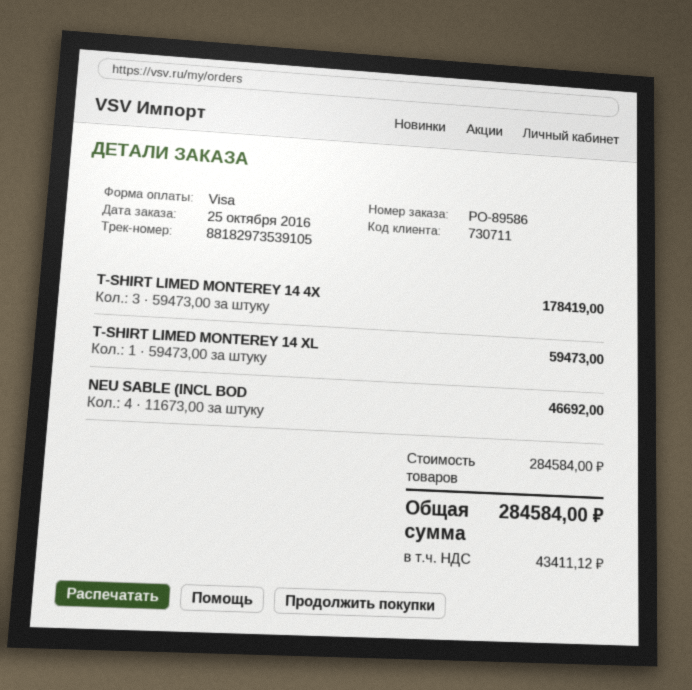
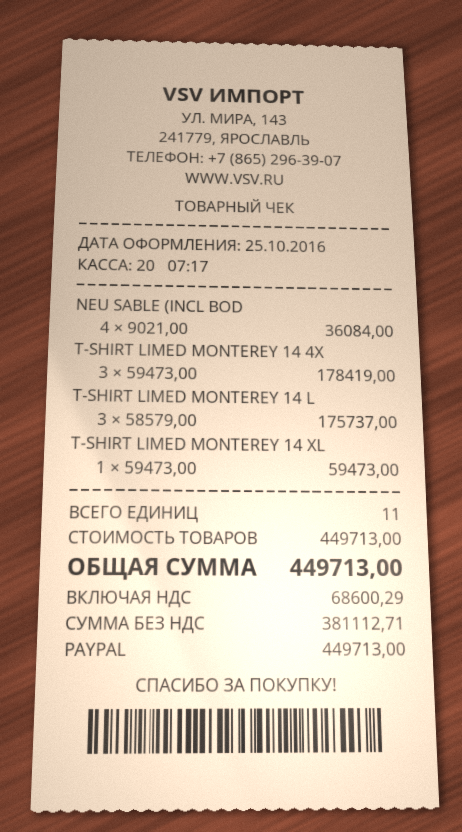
payment method: Visa -> PayPal
NEU SABLE (INCL BOD: 4 x 11673.00 = 46692.00 -> 4 x 9021.00 = 36084.00
T-SHIRT LIMED MONTEREY 14 L: none -> 3 x 58579.00 = 175737.00
subtotal: 284584.00 -> 449713.00
tax: 43411.12 -> 68600.29
total: 284584.00 -> 449713.00

